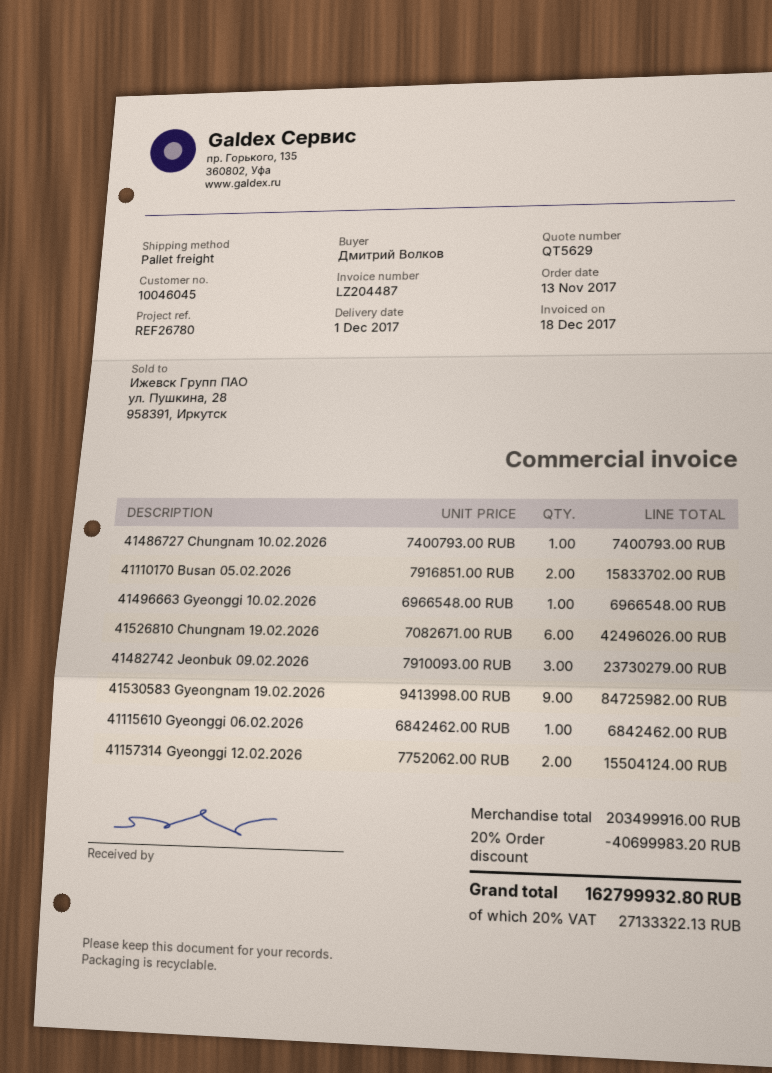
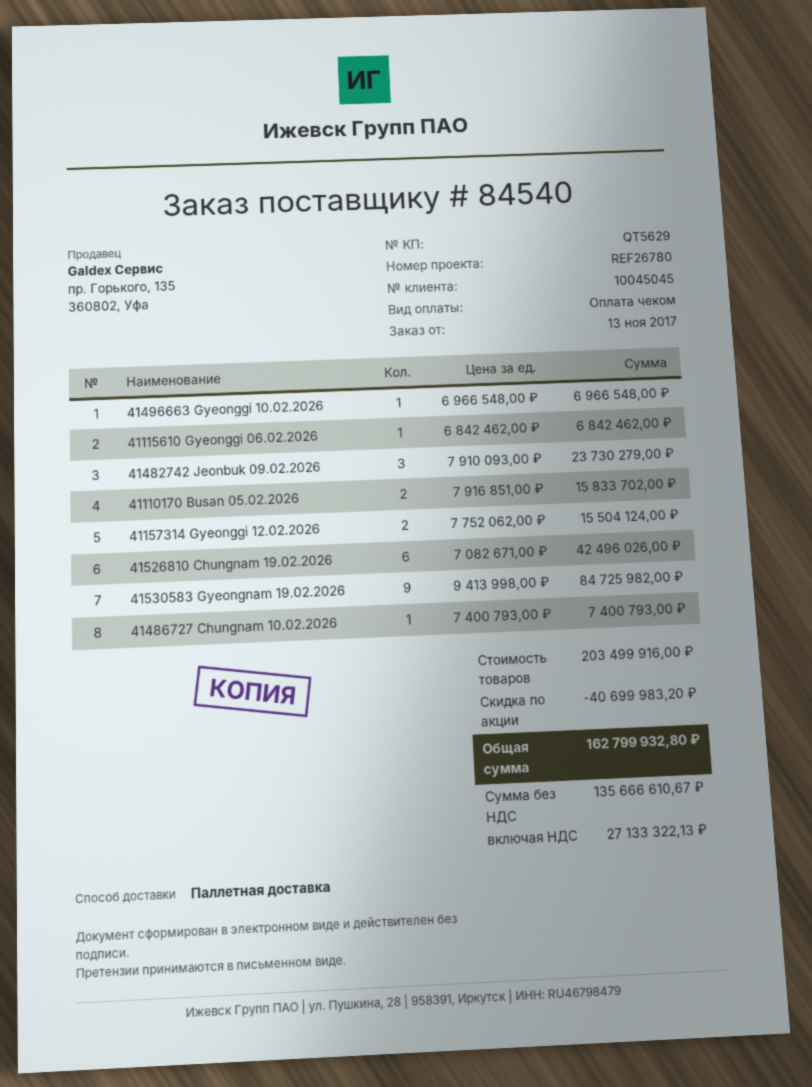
customer number: 10046045 -> 10045045

